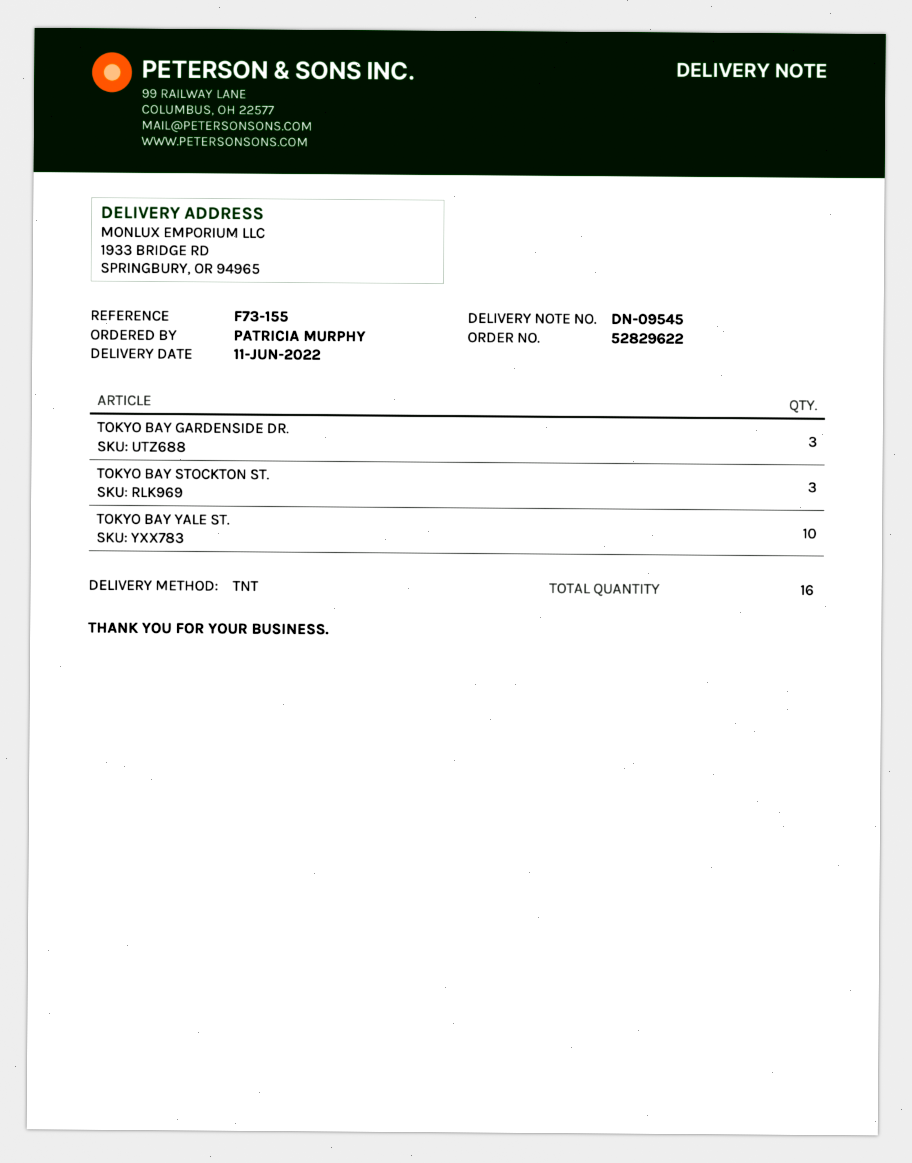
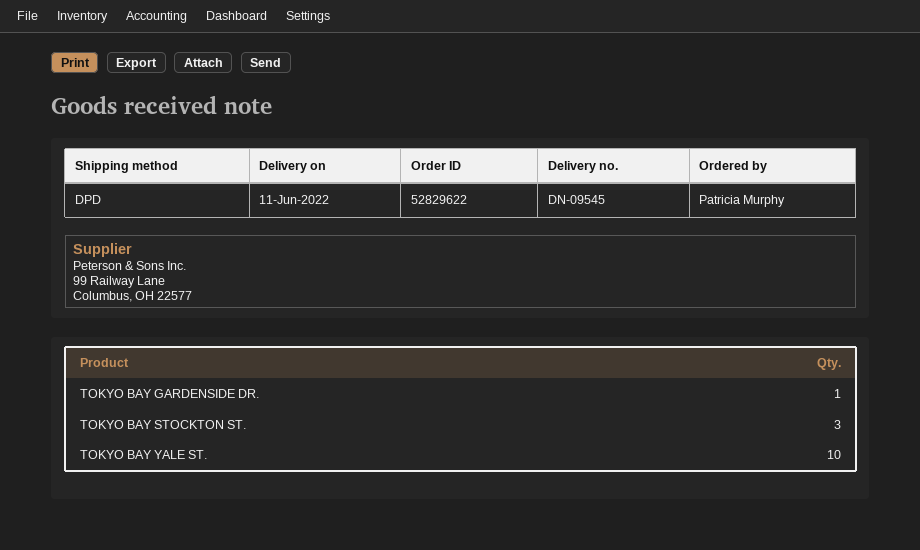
shipping method: TNT -> DPD
TOKYO BAY GARDENSIDE DR.: 3 -> 1

